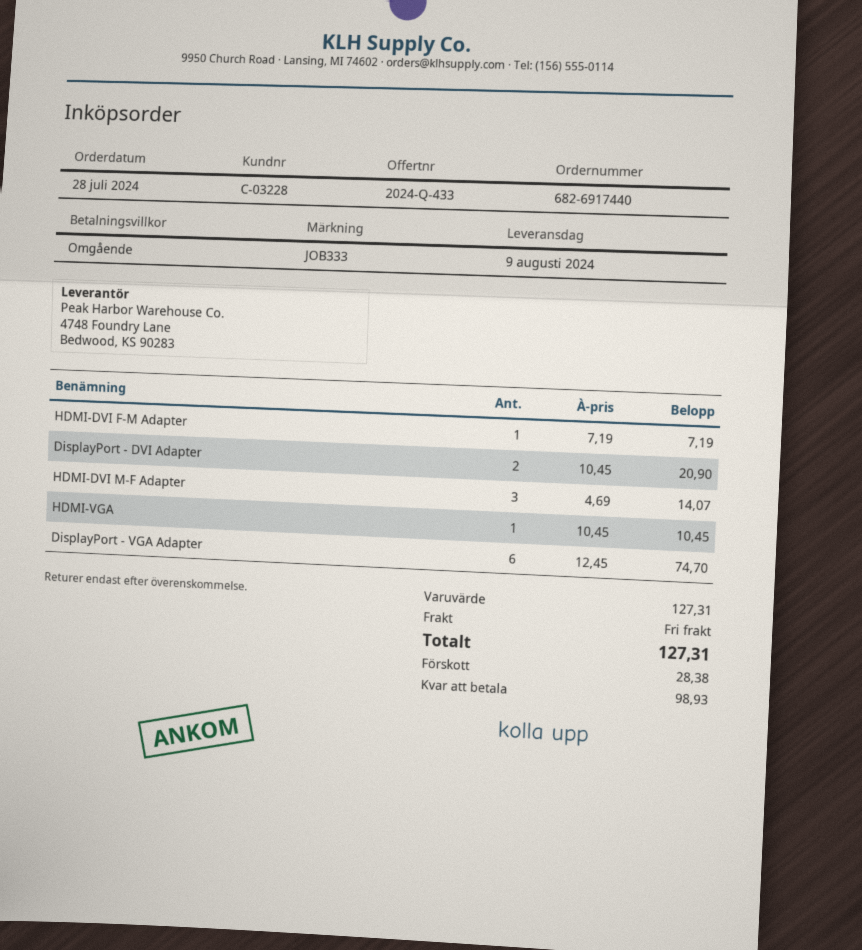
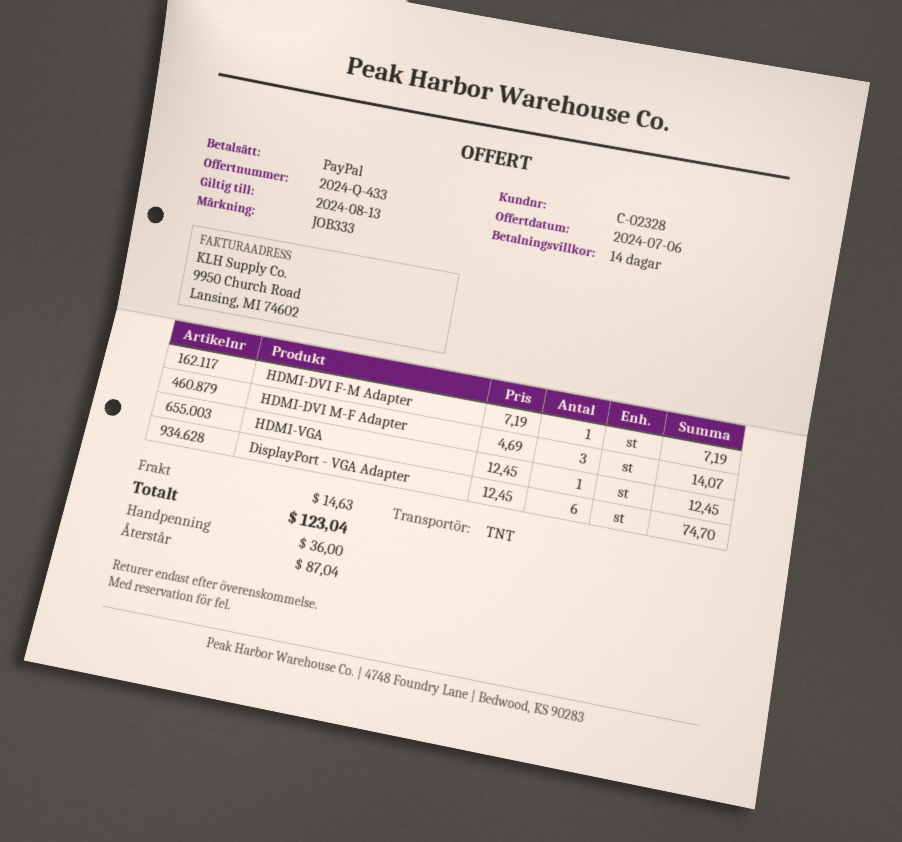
payment terms: on receipt -> 14 days
customer number: C-03228 -> C-02328
DisplayPort - DVI Adapter: 2 x 10.45 = 20.90 -> none
HDMI-VGA: 1 x 10.45 = 10.45 -> 1 x 12.45 = 12.45
shipping: 0.00 -> 14.63
total: 127.31 -> 123.04
deposit: 28.38 -> 36.00
balance: 98.93 -> 87.04

